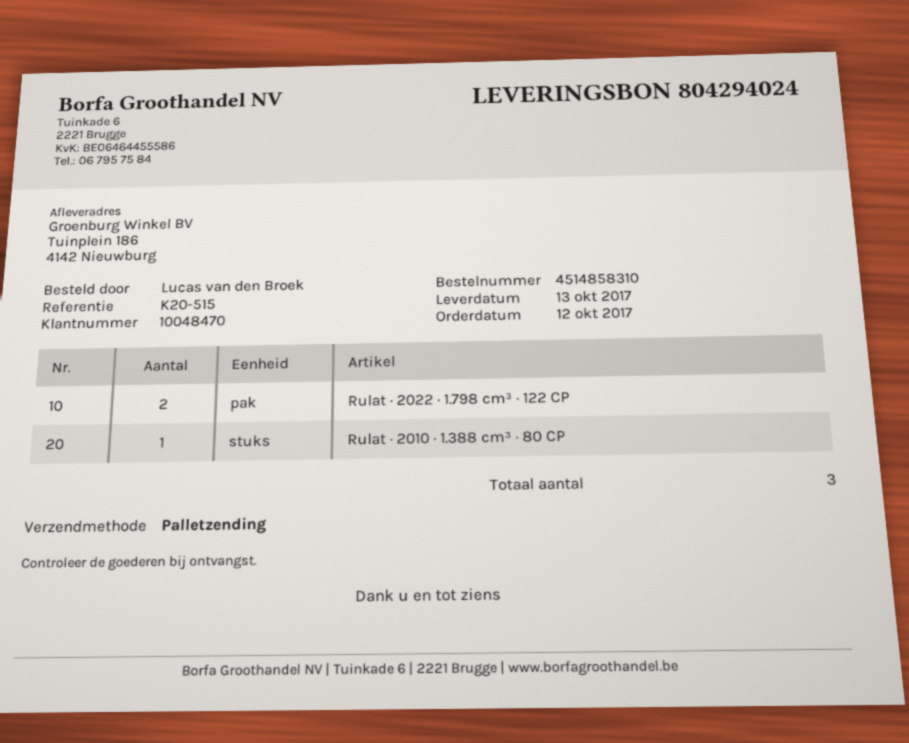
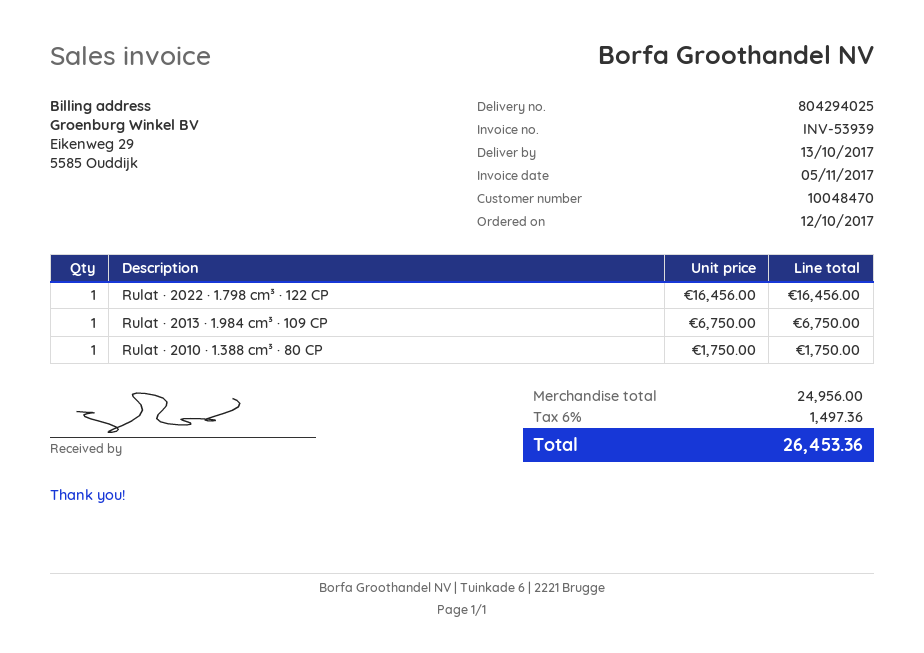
delivery note number: 804294024 -> 804294025
Rulat · 2022 · 1.798 cm³ · 122 CP: 2 -> 1
Rulat · 2013 · 1.984 cm³ · 109 CP: none -> 1

